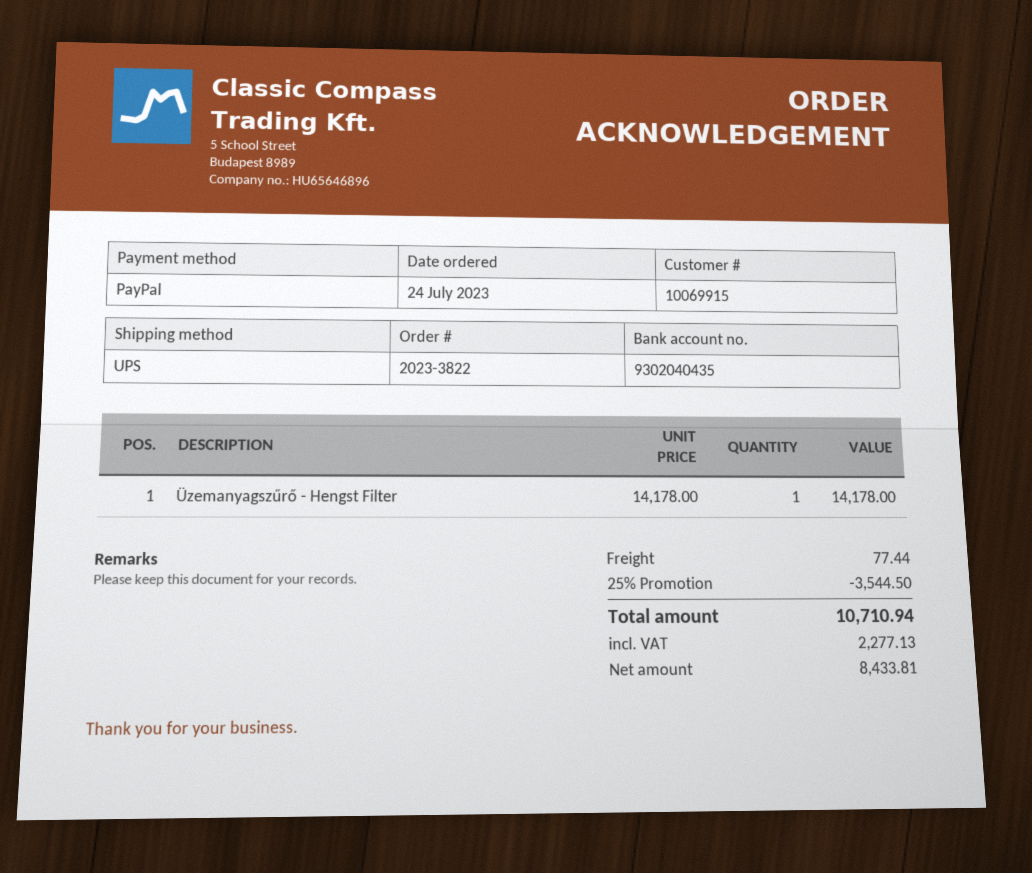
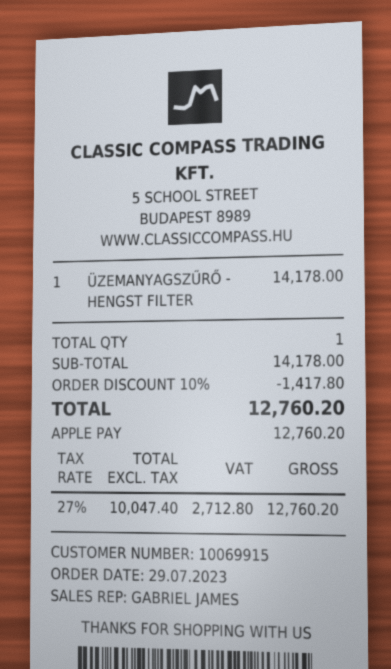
order date: 2023-07-24 -> 2023-07-29
payment method: PayPal -> Apple Pay
discount: 25% = 3544.50 -> 10% = 1417.80
shipping: 77.44 -> none
net: 8433.81 -> 10047.40
tax: 2277.13 -> 2712.80
total: 10710.94 -> 12760.20

